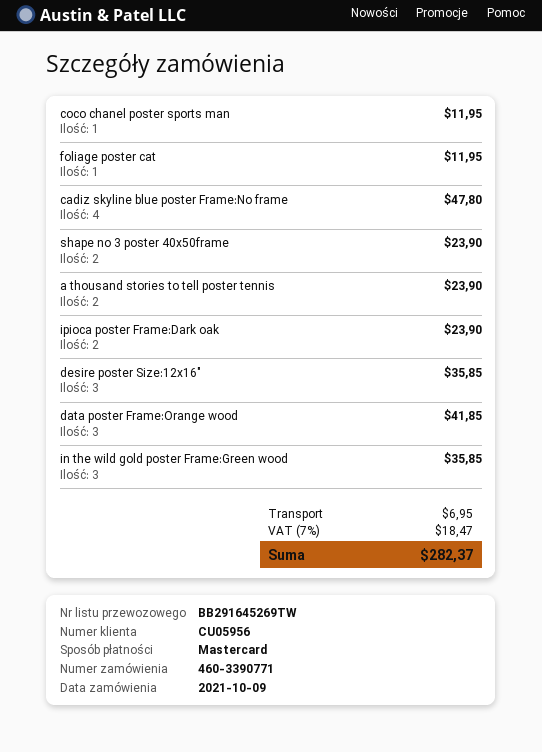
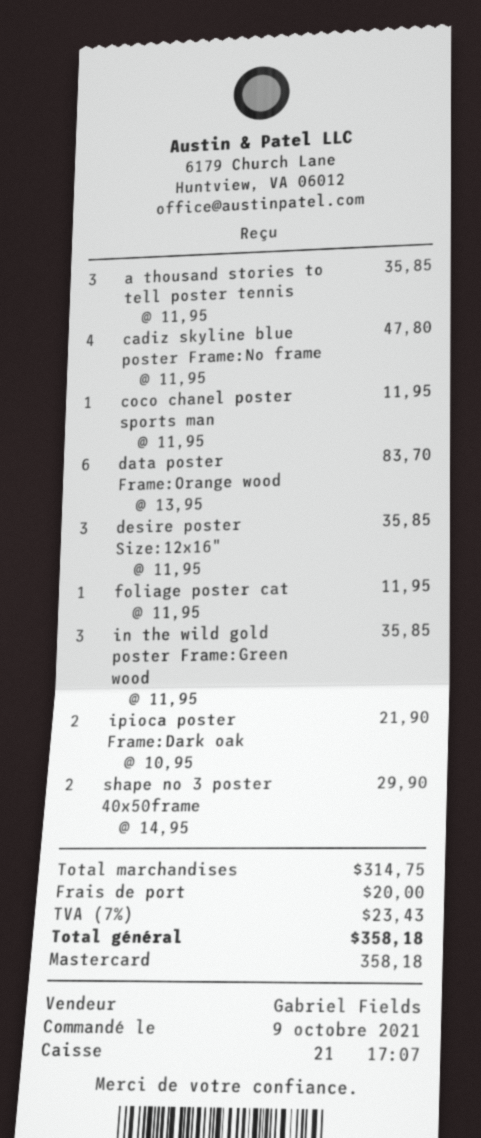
shape no 3 poster 40x50frame: 2 for 23.90 -> 2 for 29.90
a thousand stories to tell poster tennis: 2 for 23.90 -> 3 for 35.85
ipioca poster Frame:Dark oak: 2 for 23.90 -> 2 for 21.90
data poster Frame:Orange wood: 3 for 41.85 -> 6 for 83.70
shipping: 6.95 -> 20.00
tax: 7% = 18.47 -> 7% = 23.43
total: 282.37 -> 358.18

